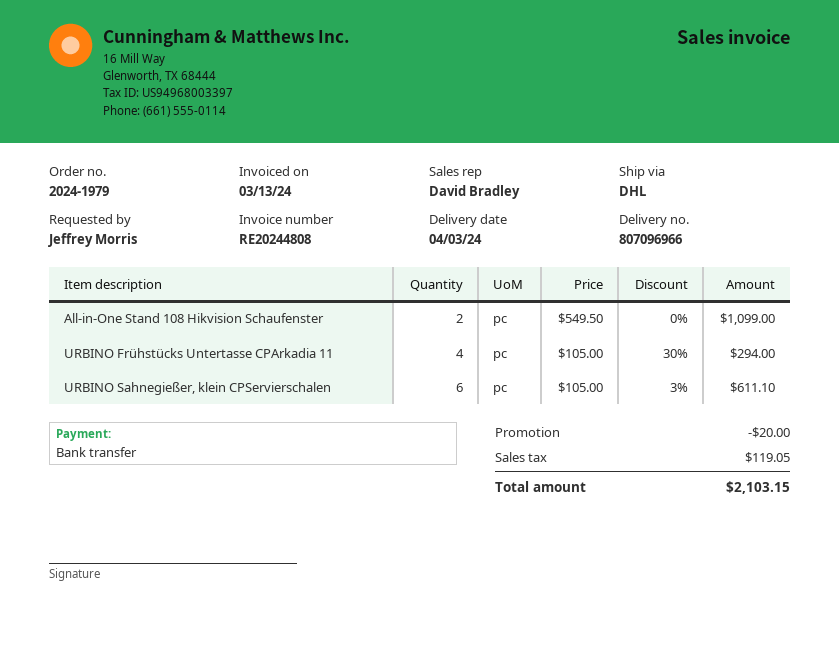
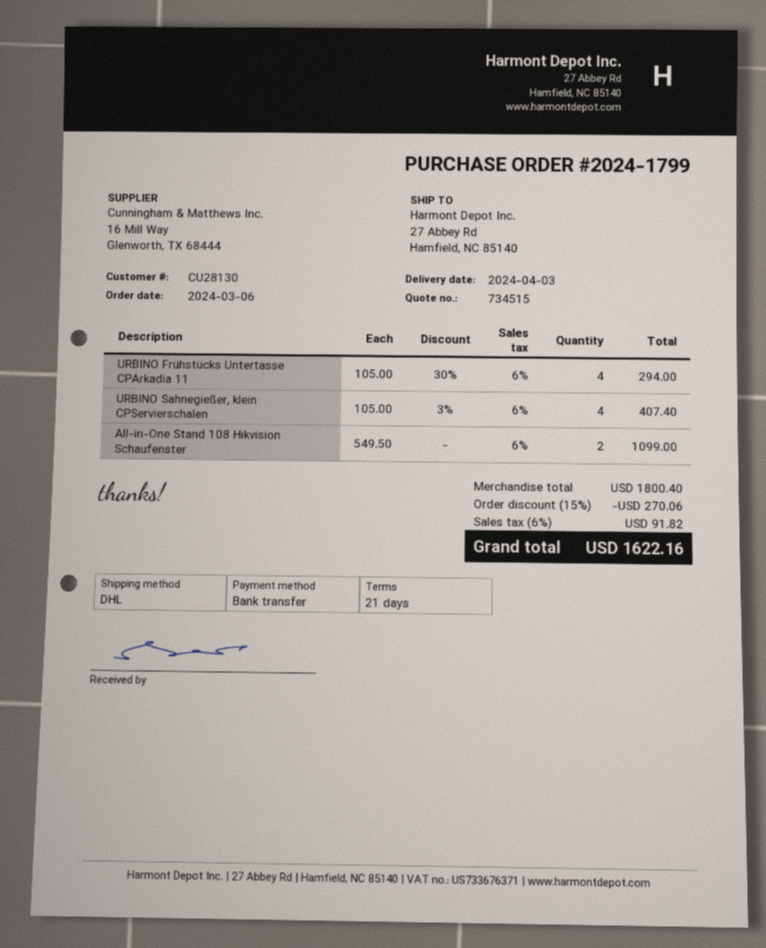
order number: 2024-1979 -> 2024-1799
URBINO Sahnegießer, klein CPServierschalen: 6 x 105.00 - 3% = 611.10 -> 4 x 105.00 - 3% = 407.40
discount: 20.00 -> 270.06
tax: 119.05 -> 91.82
total: 2103.15 -> 1622.16

